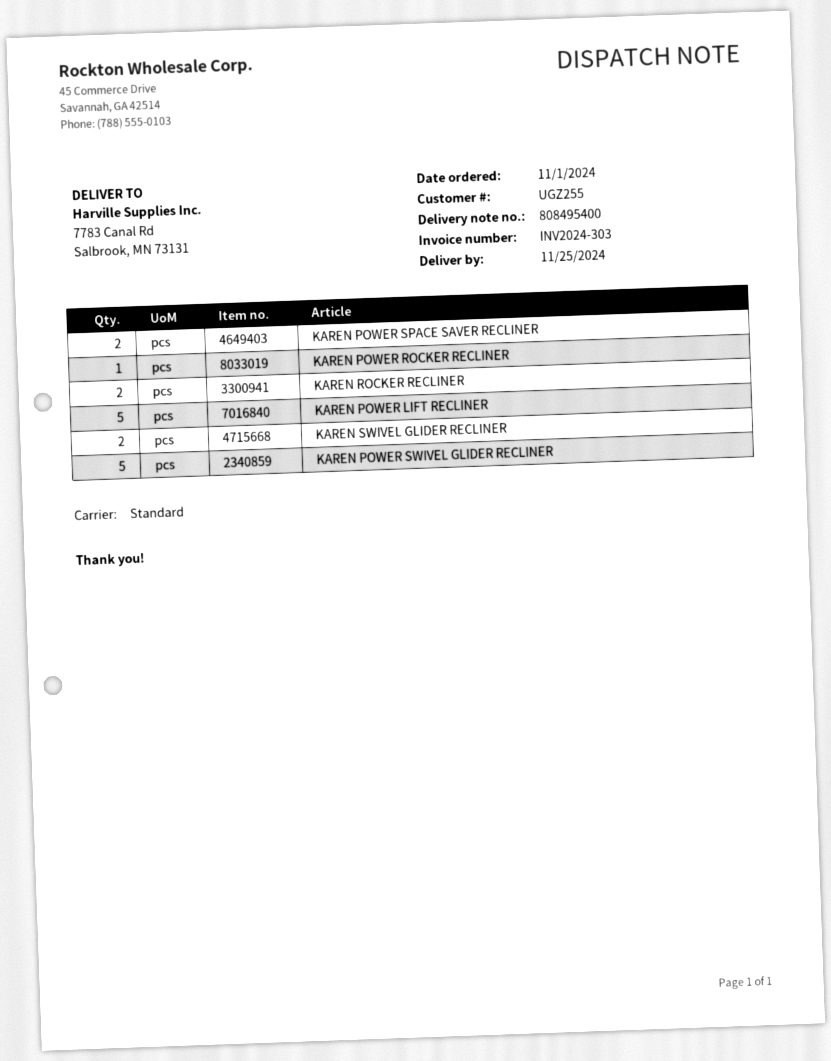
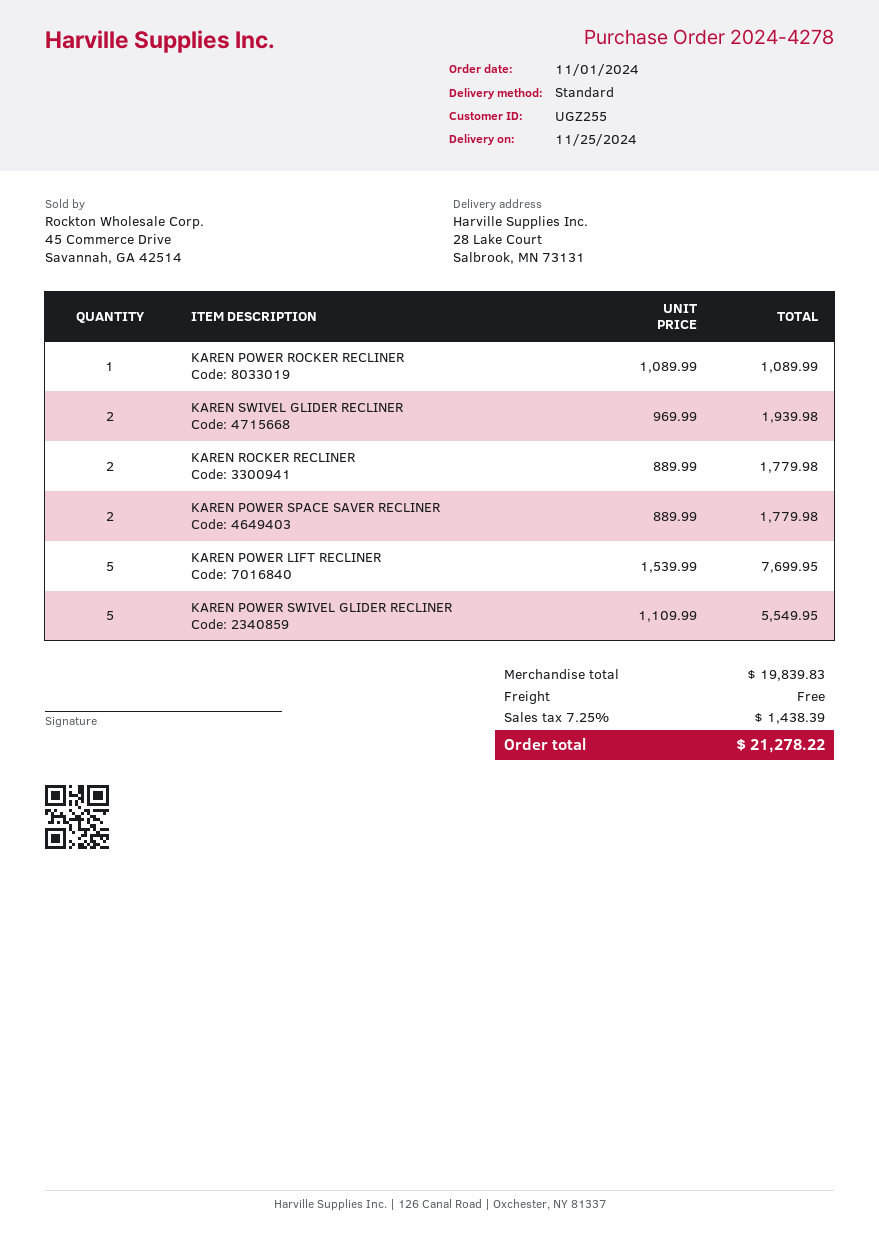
ship to: 7783 Canal Rd, Salbrook, MN 73131 -> 28 Lake Court, Salbrook, MN 73131

